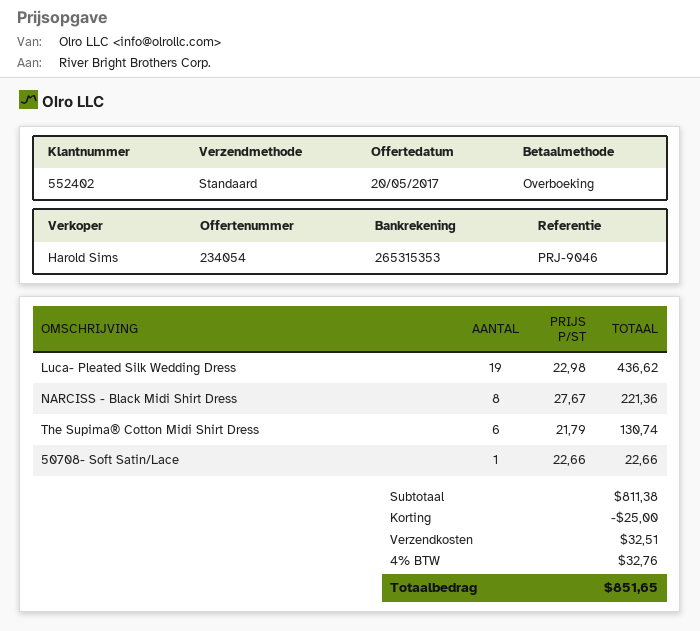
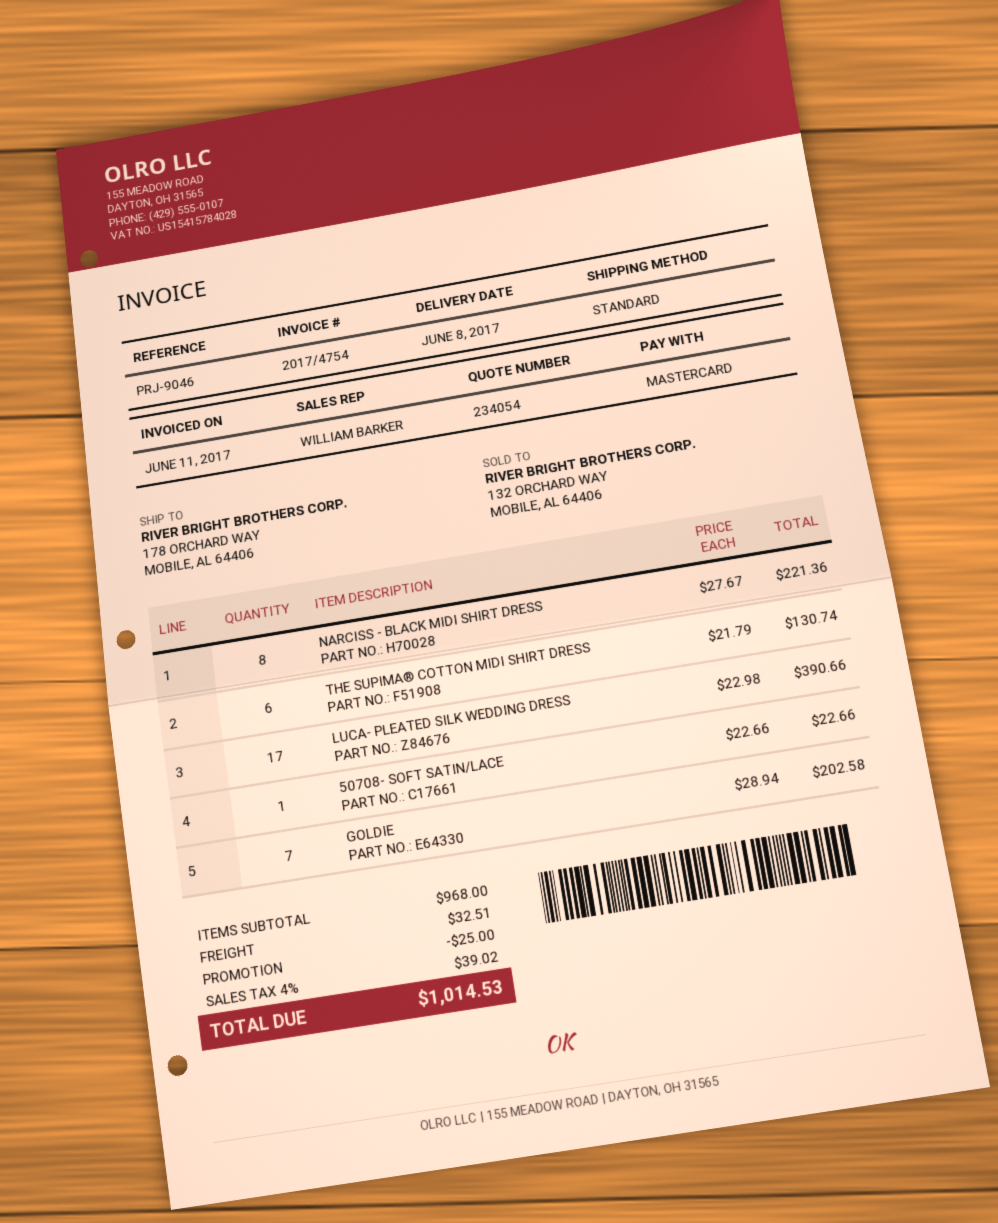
sales rep: Harold Sims -> WILLIAM BARKER
payment method: bank transfer -> Mastercard
Luca- Pleated Silk Wedding Dress: 19 x 22.98 = 436.62 -> 17 x 22.98 = 390.66
GOLDIE: none -> 7 x 28.94 = 202.58
subtotal: 811.38 -> 968.00
tax: 4% = 32.76 -> 4% = 39.02
total: 851.65 -> 1014.53

